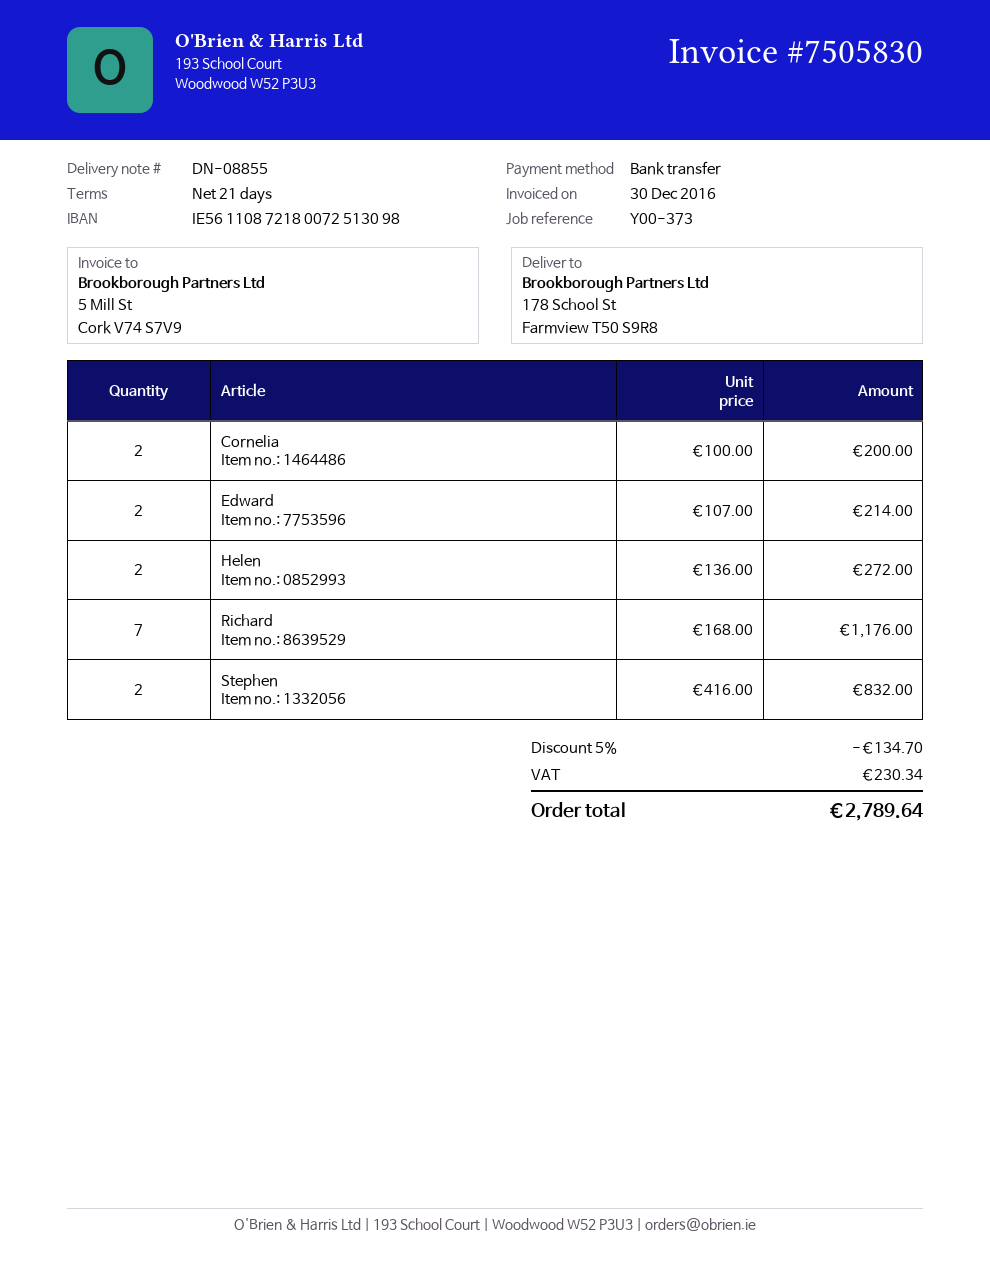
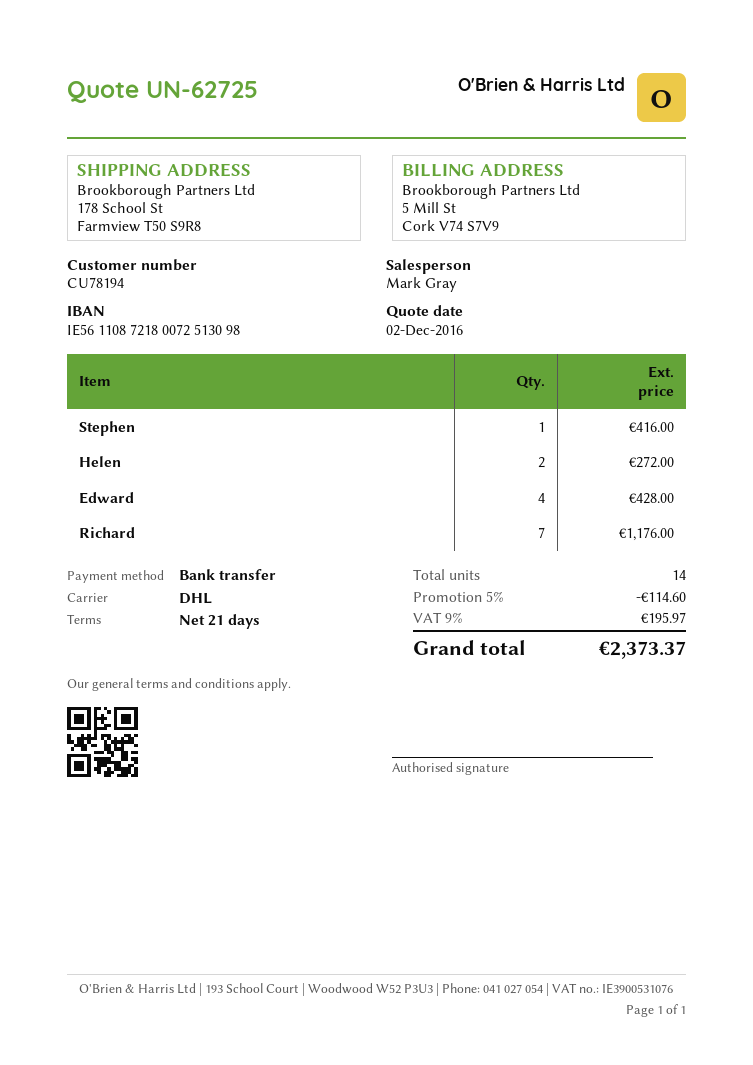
Cornelia: 2 for 200.00 -> none
Edward: 2 for 214.00 -> 4 for 428.00
Stephen: 2 for 832.00 -> 1 for 416.00
discount: 5% = 134.70 -> 5% = 114.60
tax: 230.34 -> 195.97
total: 2789.64 -> 2373.37

